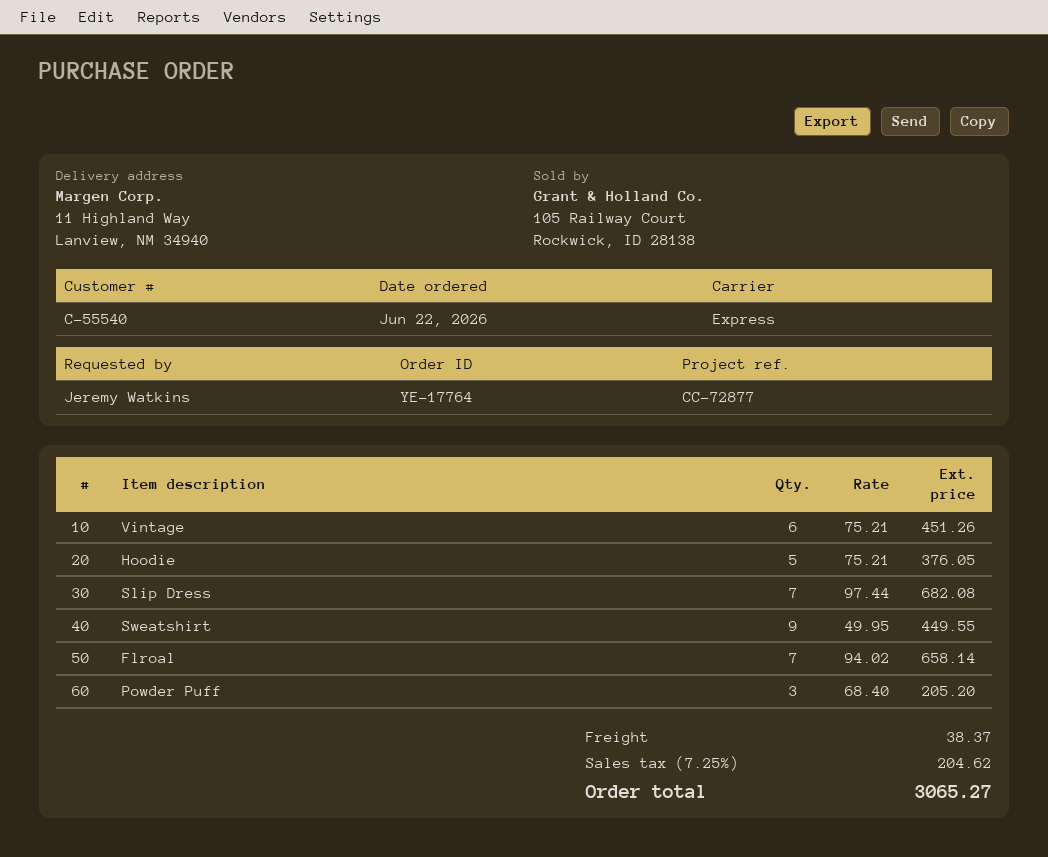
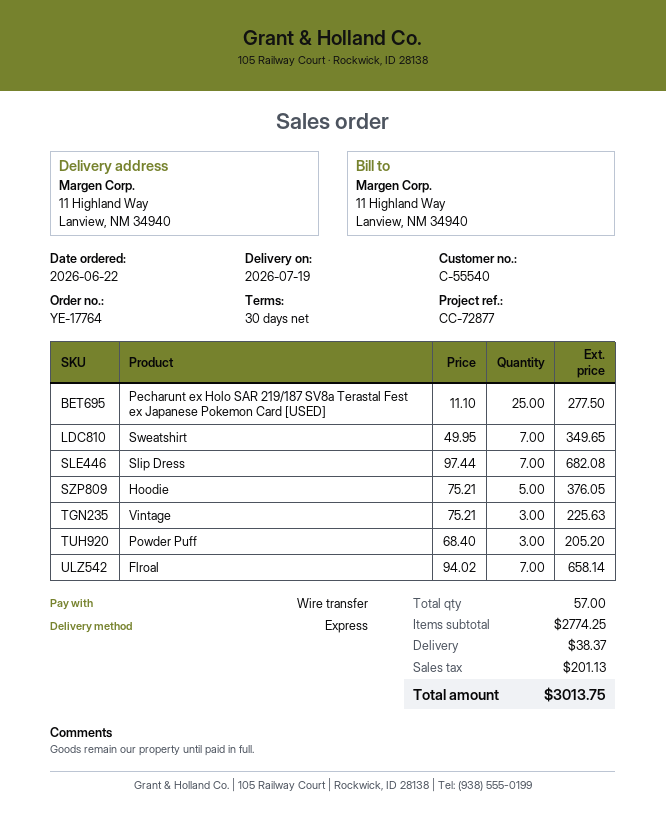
Vintage: 6 x 75.21 = 451.26 -> 3 x 75.21 = 225.63
Sweatshirt: 9 x 49.95 = 449.55 -> 7 x 49.95 = 349.65
Pecharunt ex Holo SAR 219/187 SV8a Terastal Fest ex Japanese Pokemon Card [USED]: none -> 25 x 11.10 = 277.50
tax: 204.62 -> 201.13
total: 3065.27 -> 3013.75

